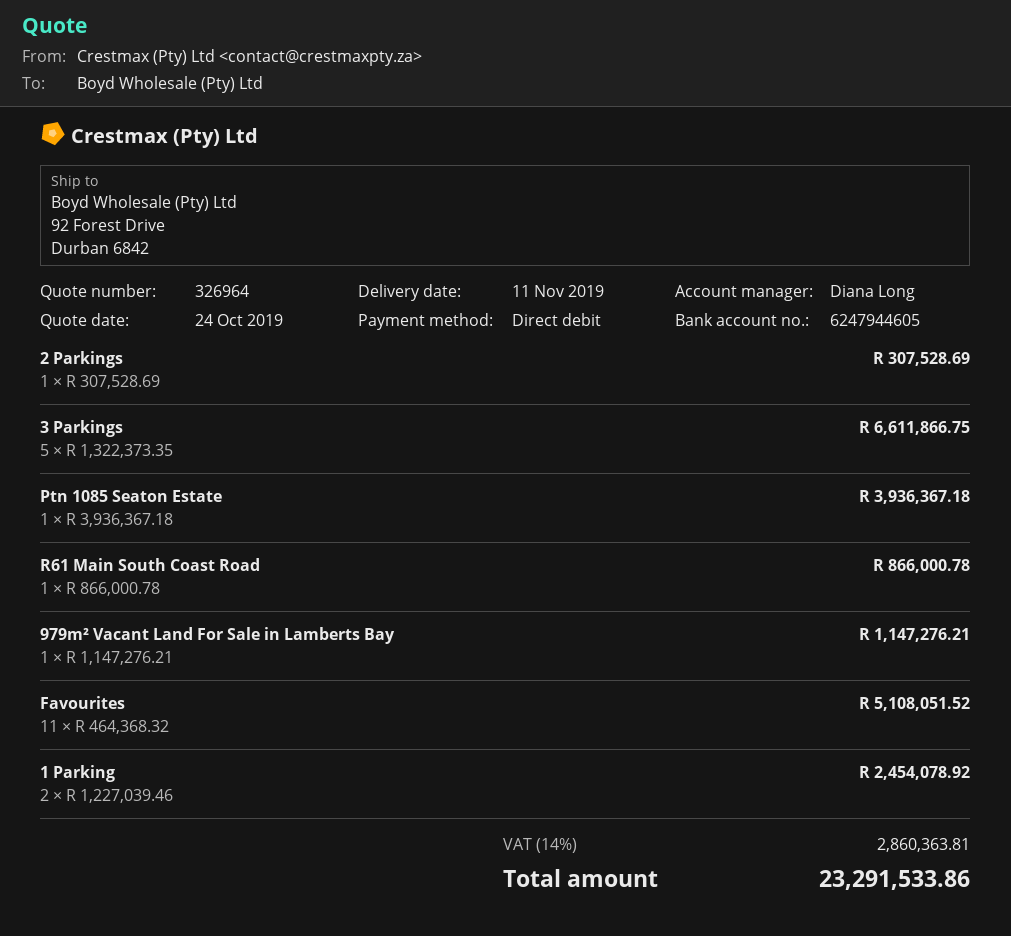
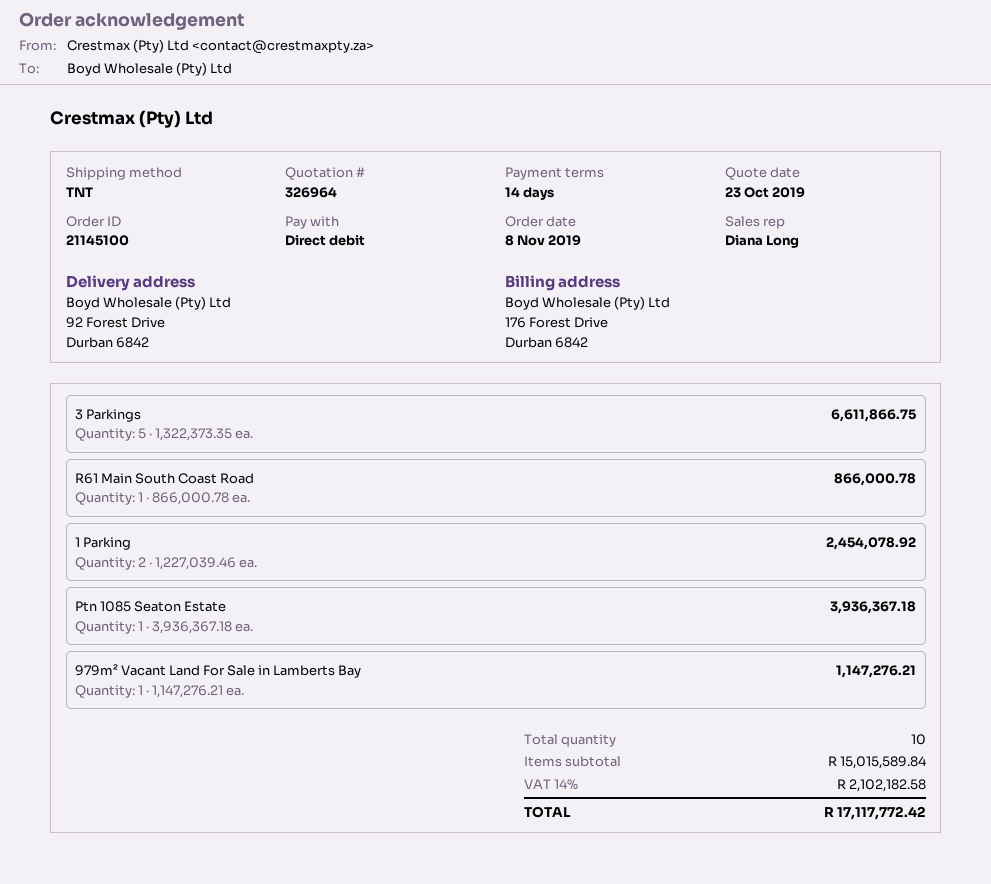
quote date: 2019-10-24 -> 2019-10-23
2 Parkings: 1 x 307528.69 = 307528.69 -> none
Favourites: 11 x 464368.32 = 5108051.52 -> none
tax: 14% = 2860363.81 -> 14% = 2102182.58
total: 23291533.86 -> 17117772.42

